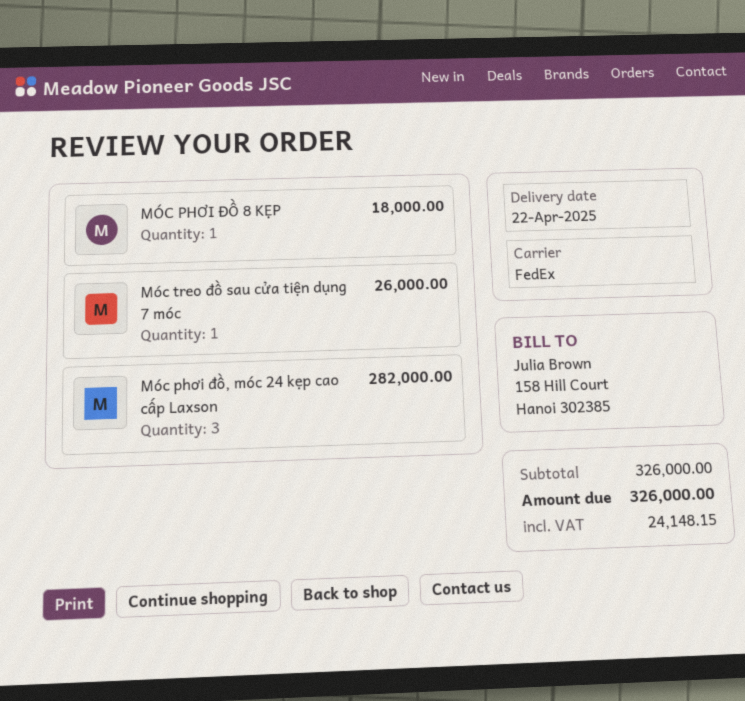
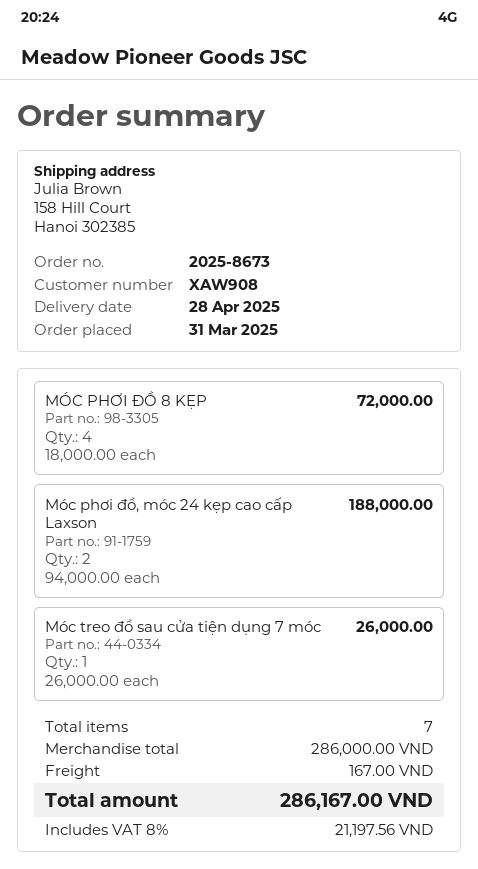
delivery date: 2025-04-22 -> 2025-04-28
MÓC PHƠI ĐỒ 8 KẸP: 1 for 18000.00 -> 4 for 72000.00
Móc phơi đồ, móc 24 kẹp cao cấp Laxson: 3 for 282000.00 -> 2 for 188000.00
subtotal: 326000.00 -> 286000.00
shipping: none -> 167.00
tax: 24148.15 -> 21197.56
total: 326000.00 -> 286167.00

